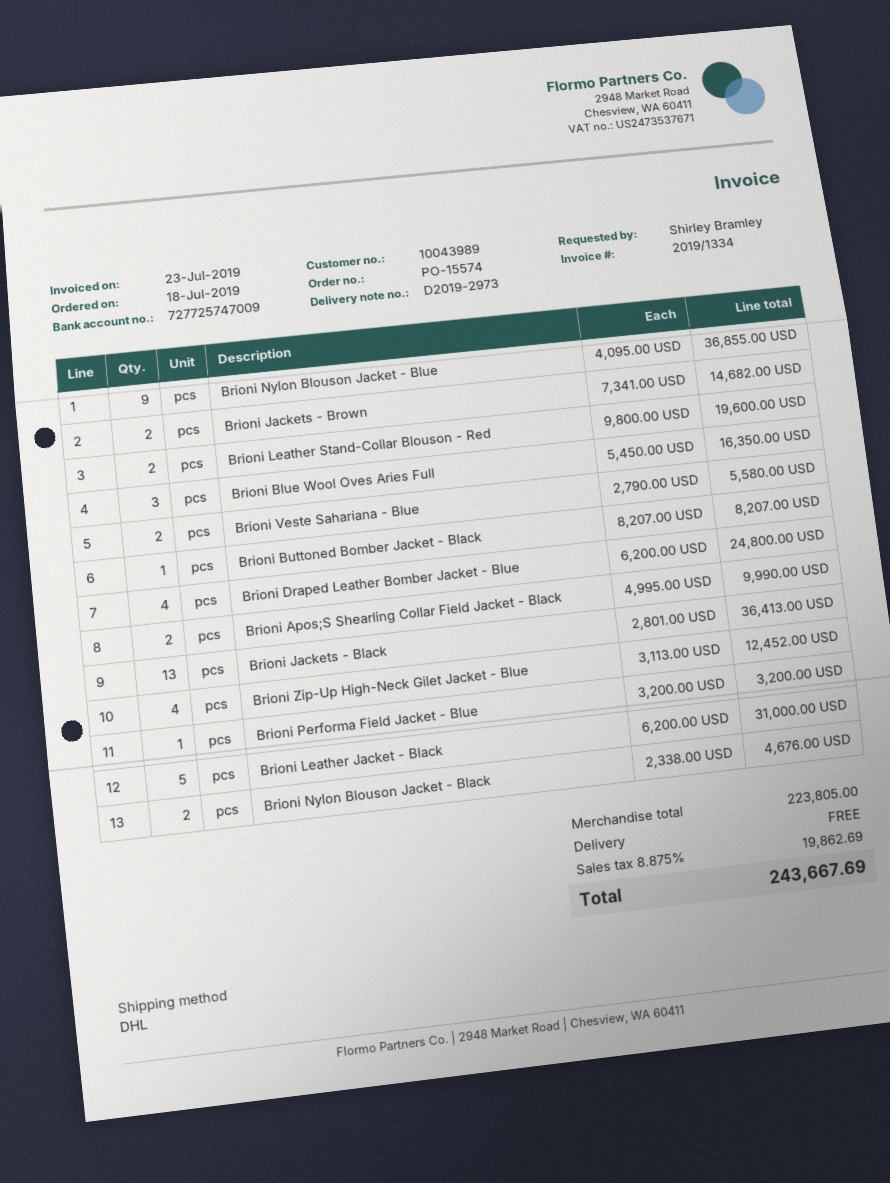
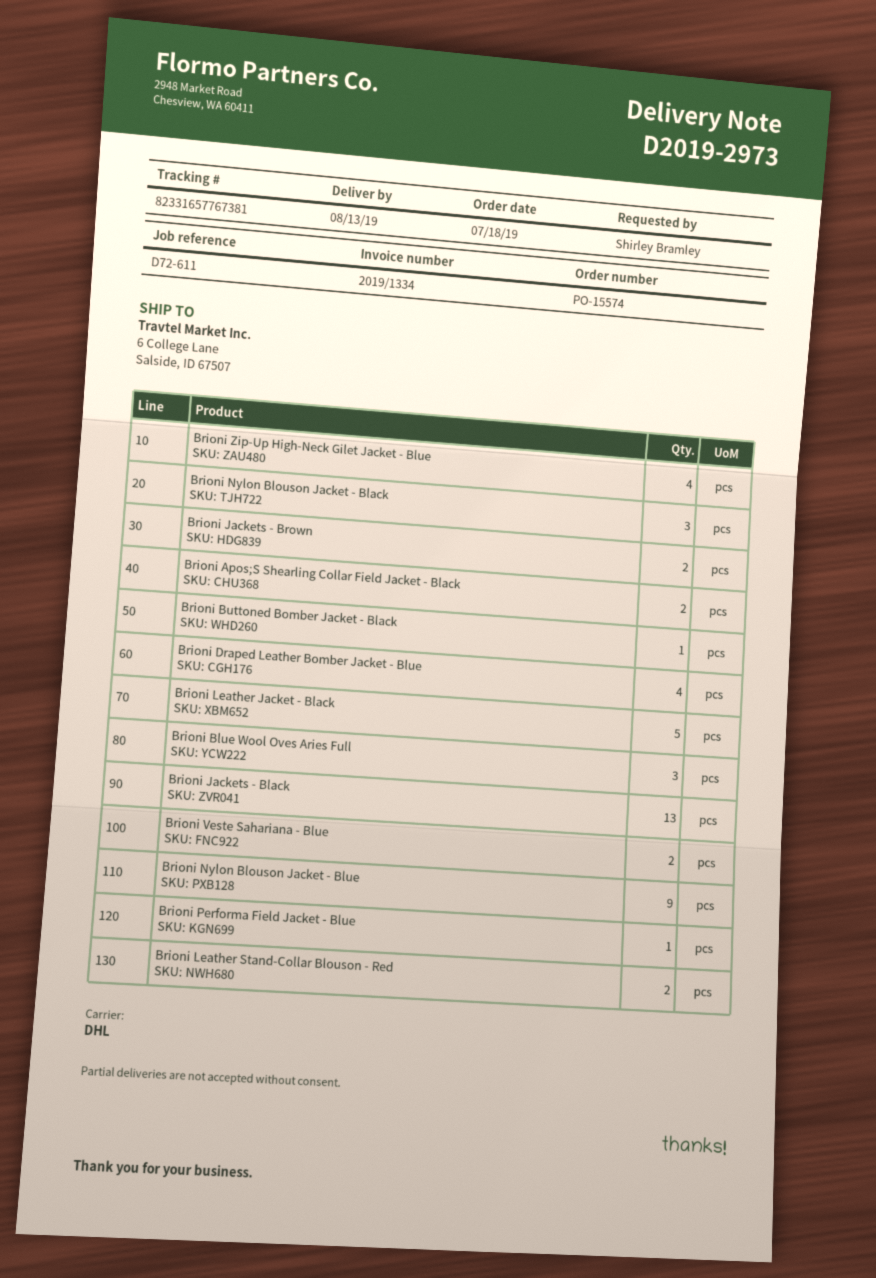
Brioni Nylon Blouson Jacket - Black: 2 -> 3

